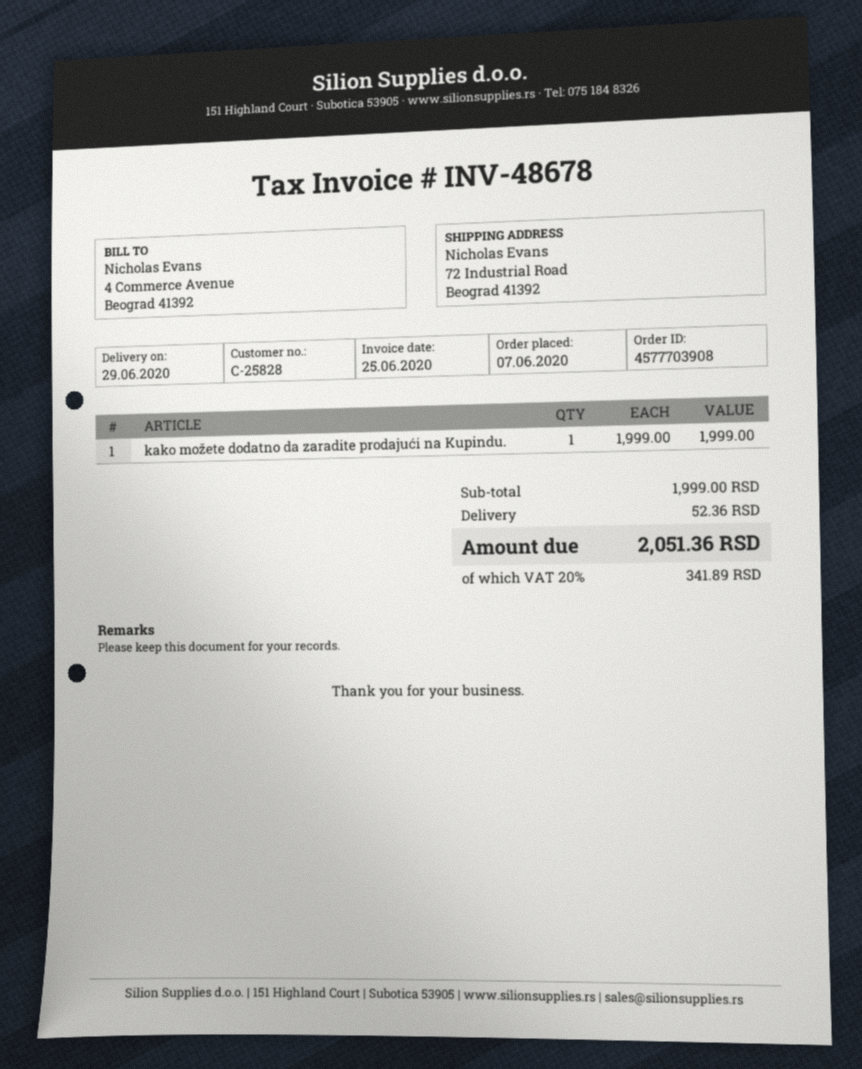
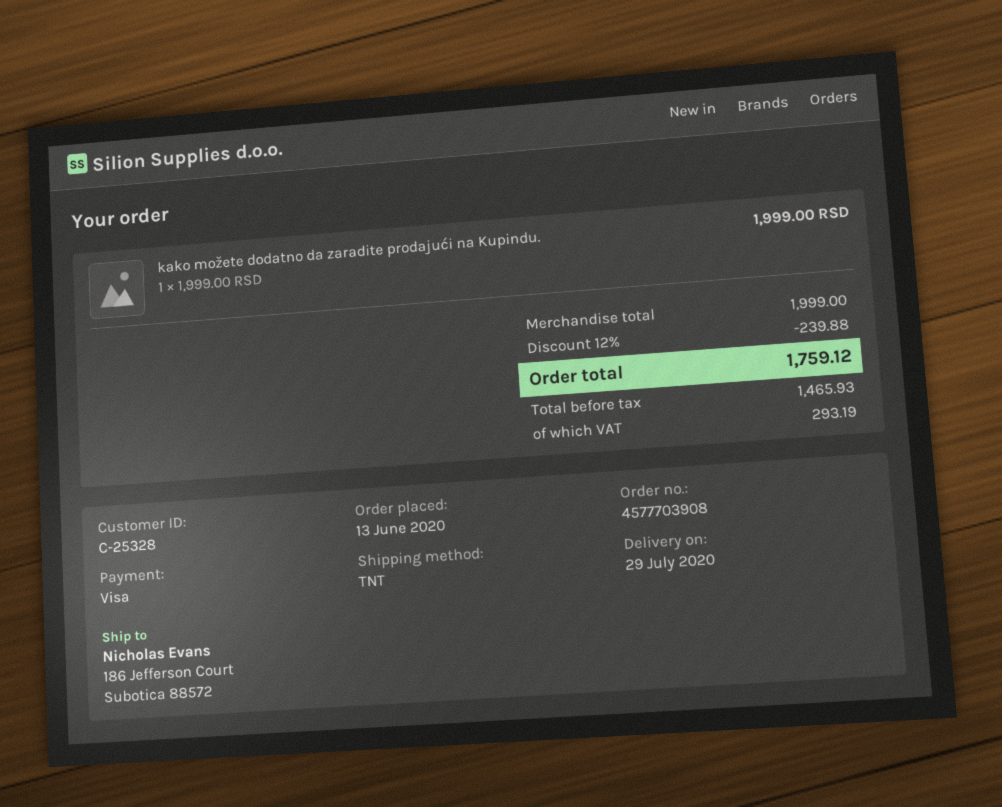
order date: 2020-06-07 -> 2020-06-13
delivery date: 2020-06-29 -> 2020-07-29
customer number: C-25828 -> C-25328
ship to: 72 Industrial Road, Beograd 41392 -> 186 Jefferson Court, Subotica 88572
discount: none -> 12% = 239.88
shipping: 52.36 -> none
tax: 341.89 -> 293.19
total: 2051.36 -> 1759.12

